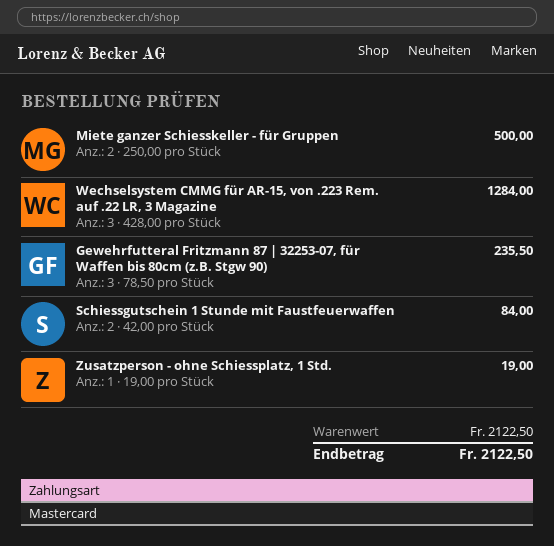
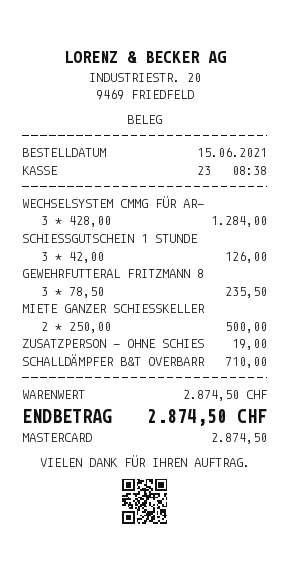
Schiessgutschein 1 Stunde mit Faustfeuerwaffen: 2 x 42.00 = 84.00 -> 3 x 42.00 = 126.00
SCHALLDÄMPFER B&T OVERBARR: none -> 1 x 710.00 = 710.00
subtotal: 2122.50 -> 2874.50
total: 2122.50 -> 2874.50

